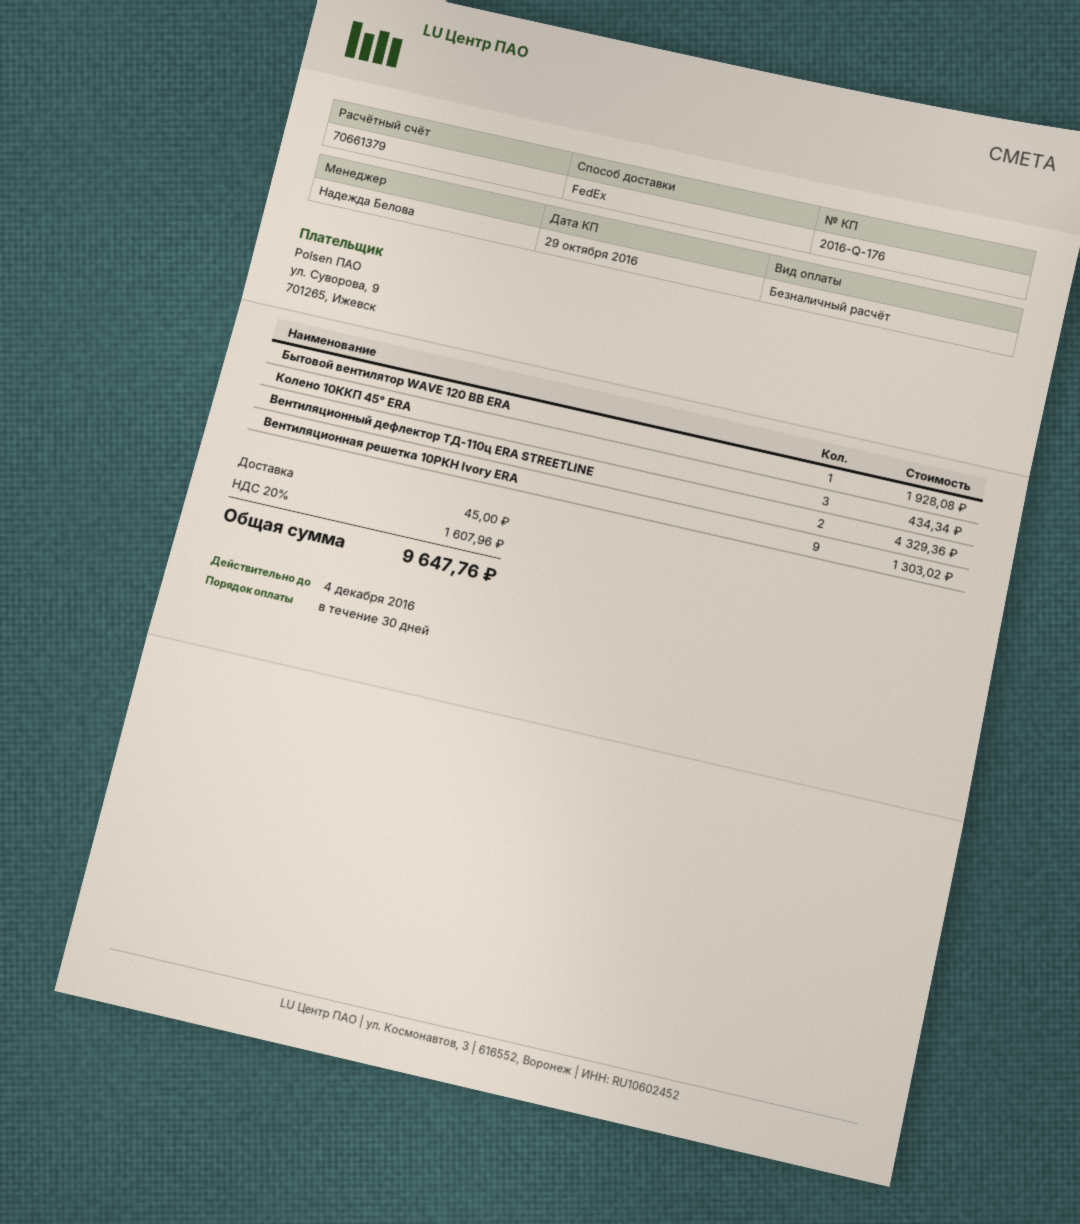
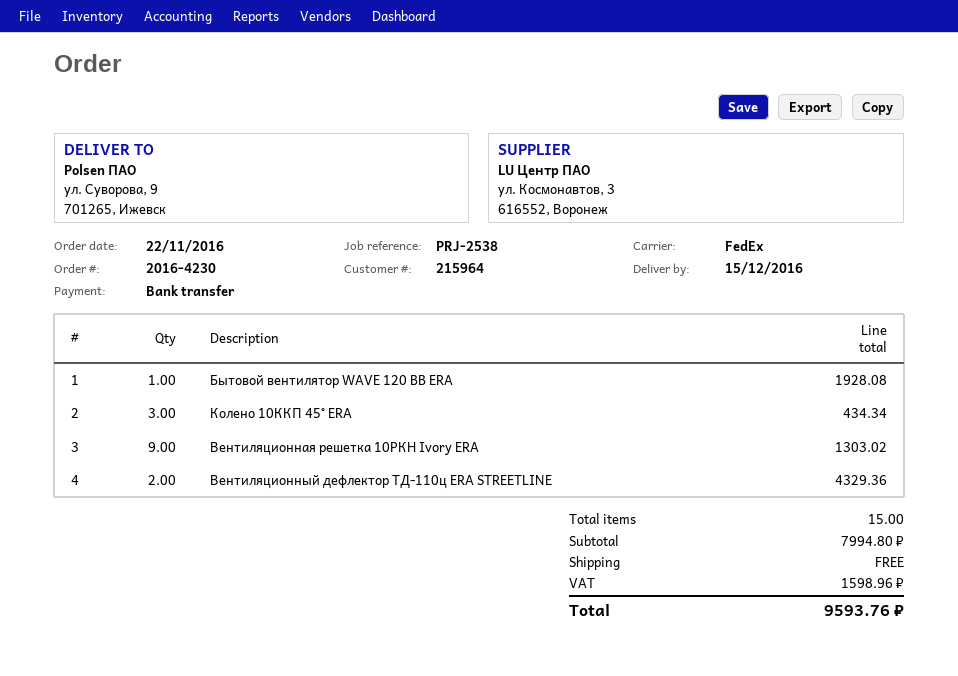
shipping: 45.00 -> 0.00
tax: 1607.96 -> 1598.96
total: 9647.76 -> 9593.76

